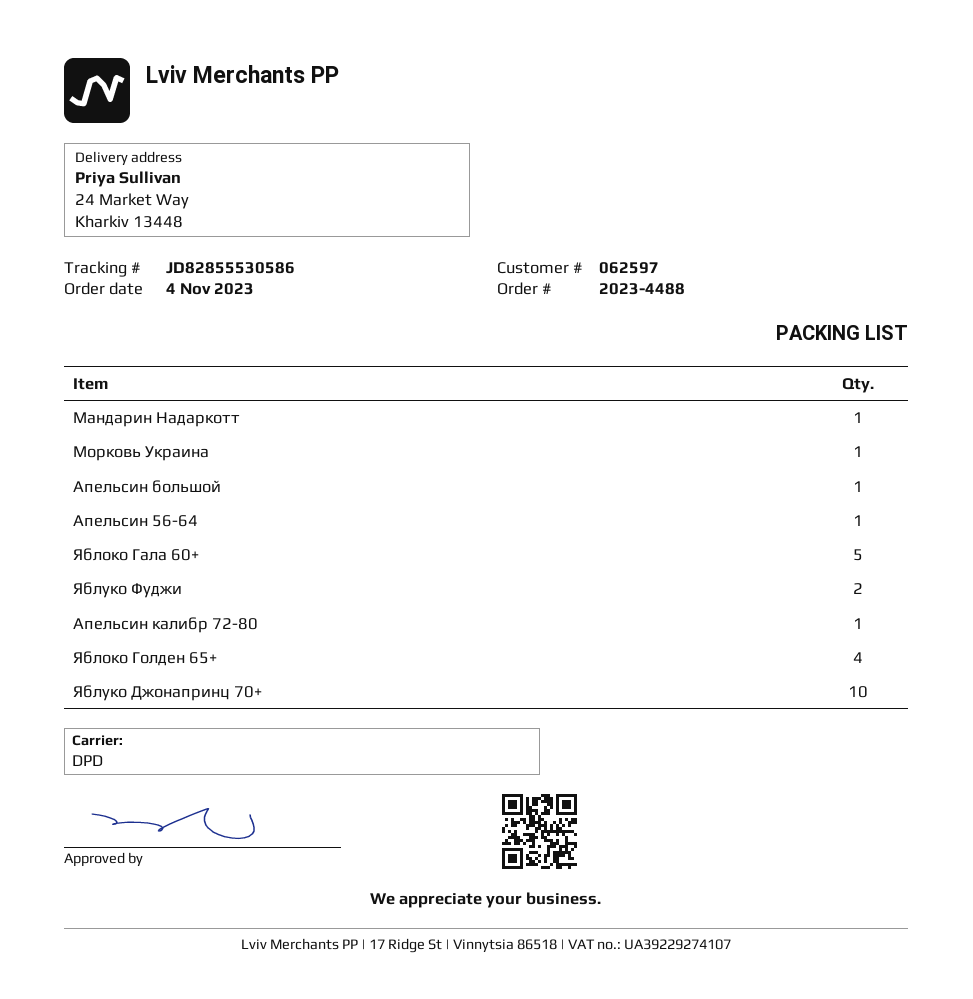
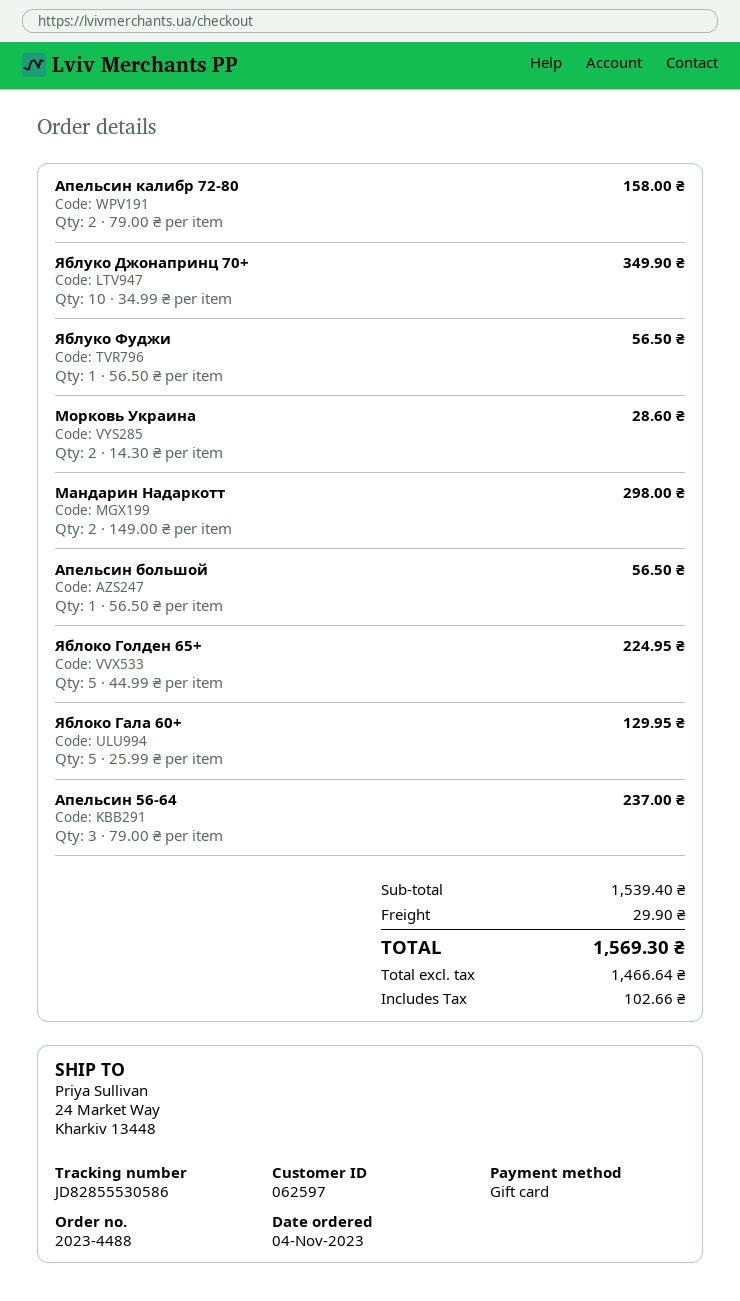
Мандарин Надаркотт: 1 -> 2
Морковь Украина: 1 -> 2
Апельсин 56-64: 1 -> 3
Яблуко Фуджи: 2 -> 1
Апельсин калибр 72-80: 1 -> 2
Яблоко Голден 65+: 4 -> 5

